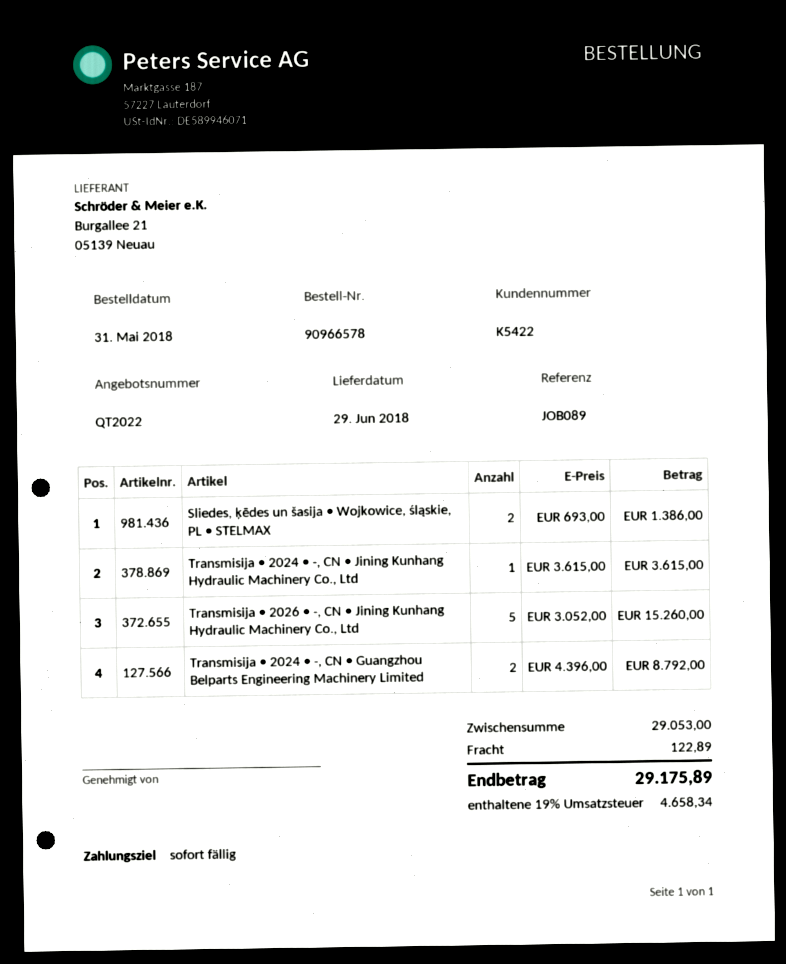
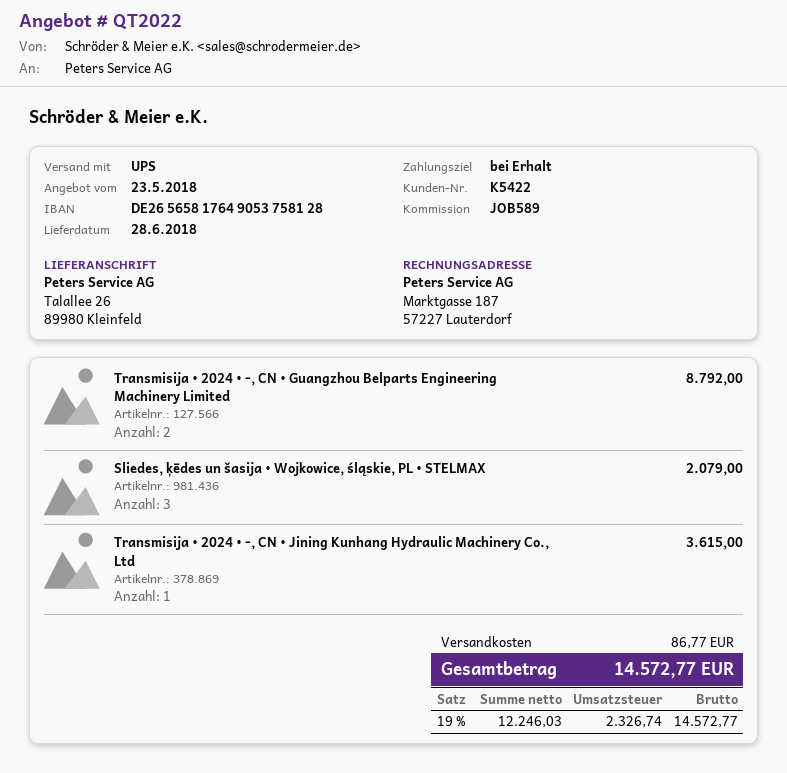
delivery date: 2018-06-29 -> 2018-06-28
reference: JOB089 -> JOB589
Sliedes, ķēdes un šasija • Wojkowice, śląskie, PL • STELMAX: 2 for 1386.00 -> 3 for 2079.00
Transmisija • 2026 • -, CN • Jining Kunhang Hydraulic Machinery Co., Ltd: 5 for 15260.00 -> none
shipping: 122.89 -> 86.77
tax: 19% = 4658.34 -> 19% = 2326.74
total: 29175.89 -> 14572.77

